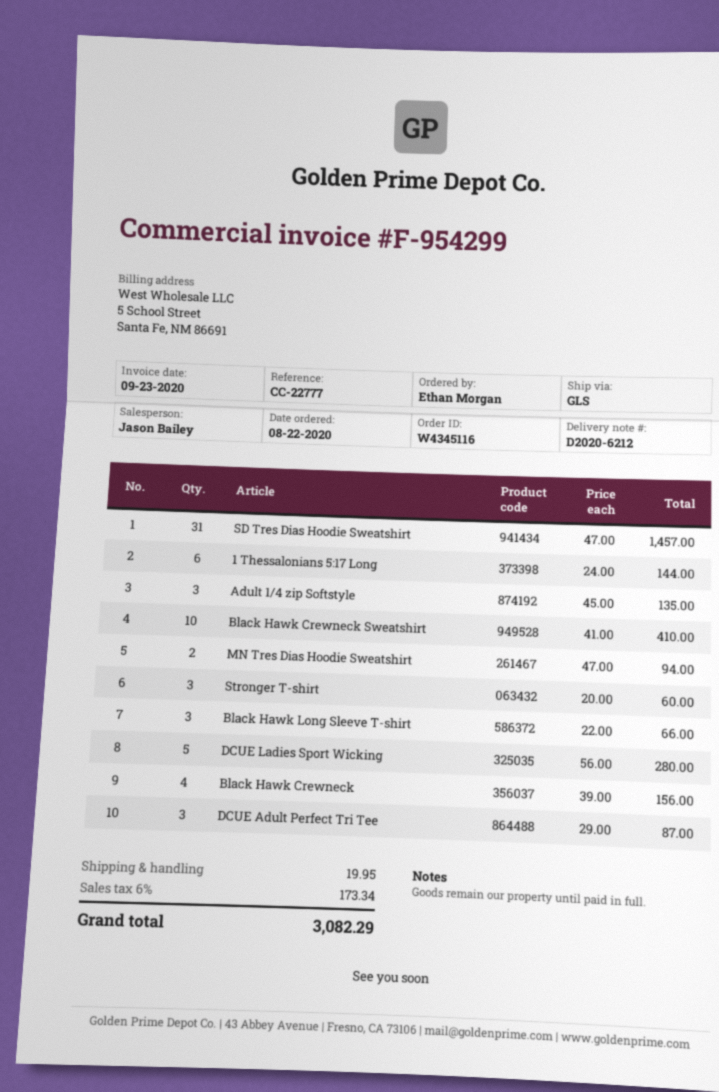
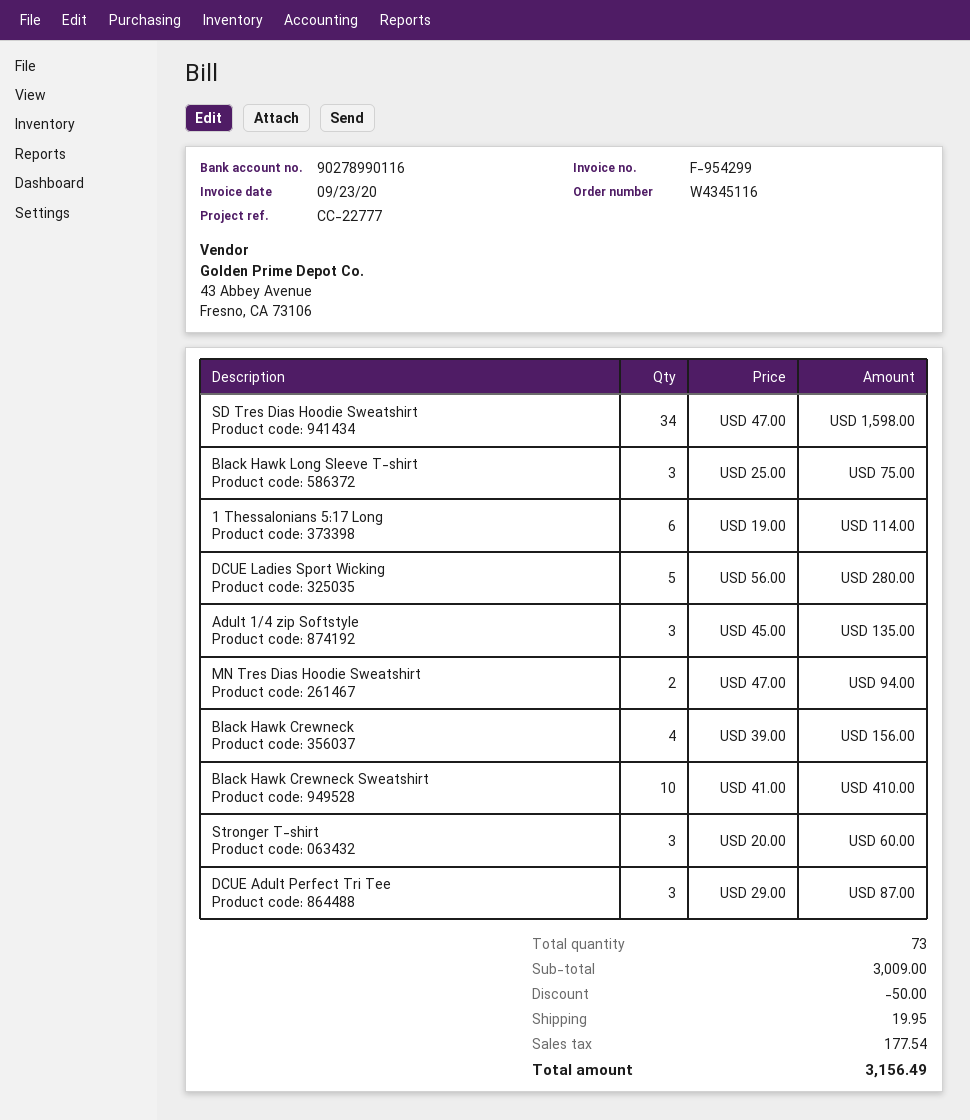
SD Tres Dias Hoodie Sweatshirt: 31 x 47.00 = 1457.00 -> 34 x 47.00 = 1598.00
1 Thessalonians 5:17 Long: 6 x 24.00 = 144.00 -> 6 x 19.00 = 114.00
Black Hawk Long Sleeve T-shirt: 3 x 22.00 = 66.00 -> 3 x 25.00 = 75.00
discount: none -> 50.00
tax: 173.34 -> 177.54
total: 3082.29 -> 3156.49

